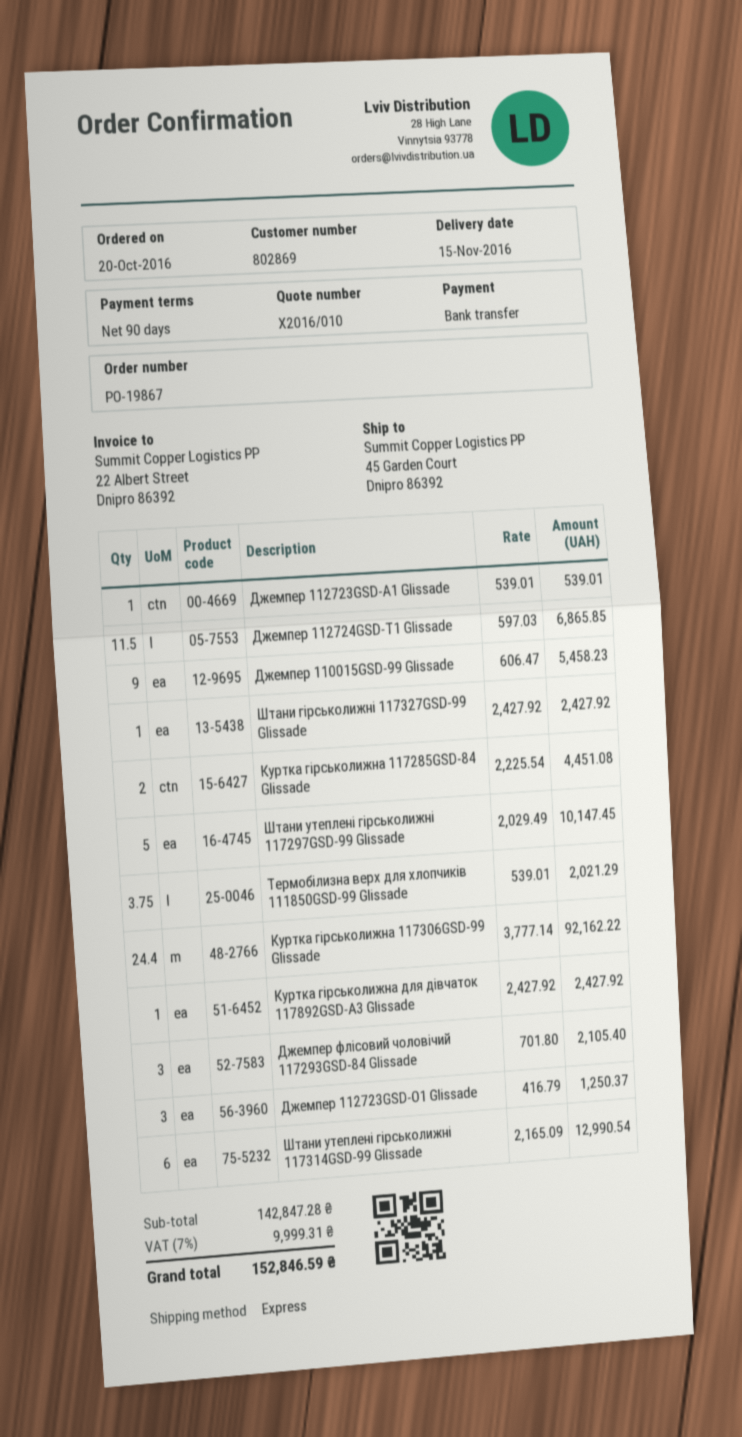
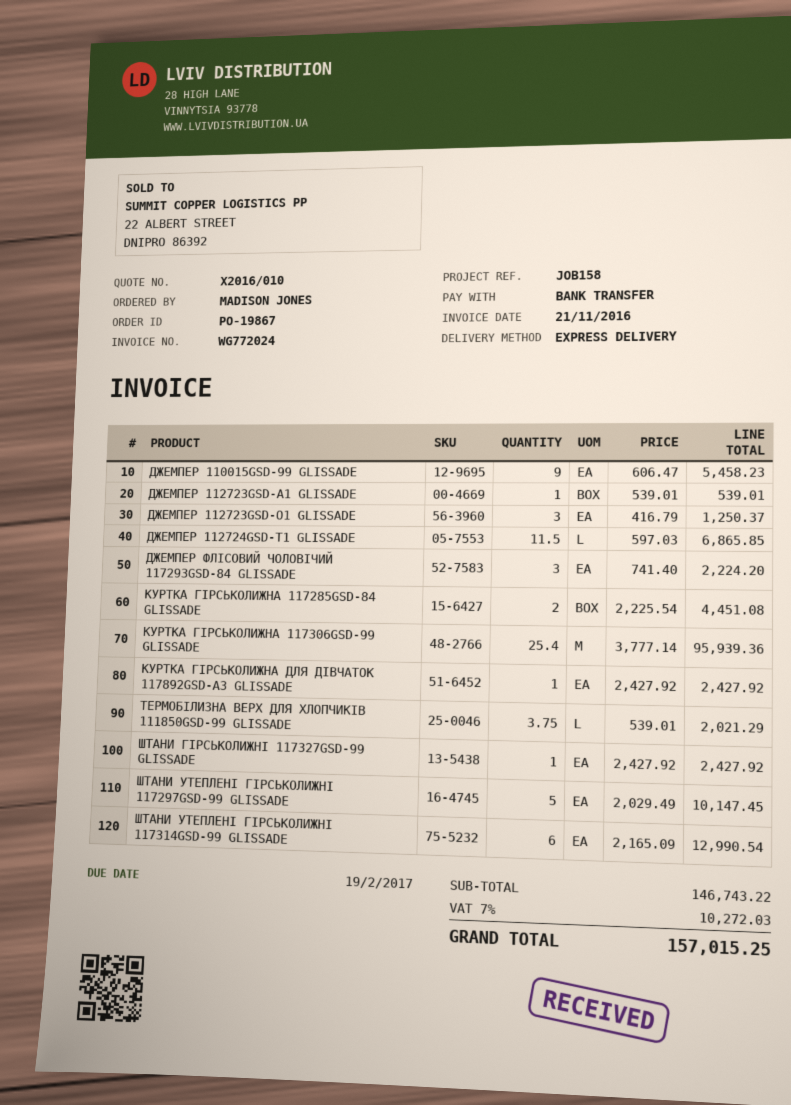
Куртка гірськолижна 117306GSD-99 Glissade: 24.4 x 3777.14 = 92162.22 -> 25.4 x 3777.14 = 95939.36
Джемпер флісовий чоловічий 117293GSD-84 Glissade: 3 x 701.80 = 2105.40 -> 3 x 741.40 = 2224.20
subtotal: 142847.28 -> 146743.22
tax: 7% = 9999.31 -> 7% = 10272.03
total: 152846.59 -> 157015.25

